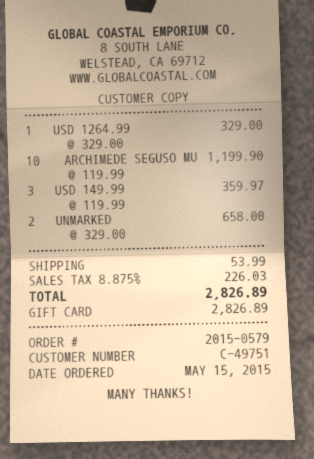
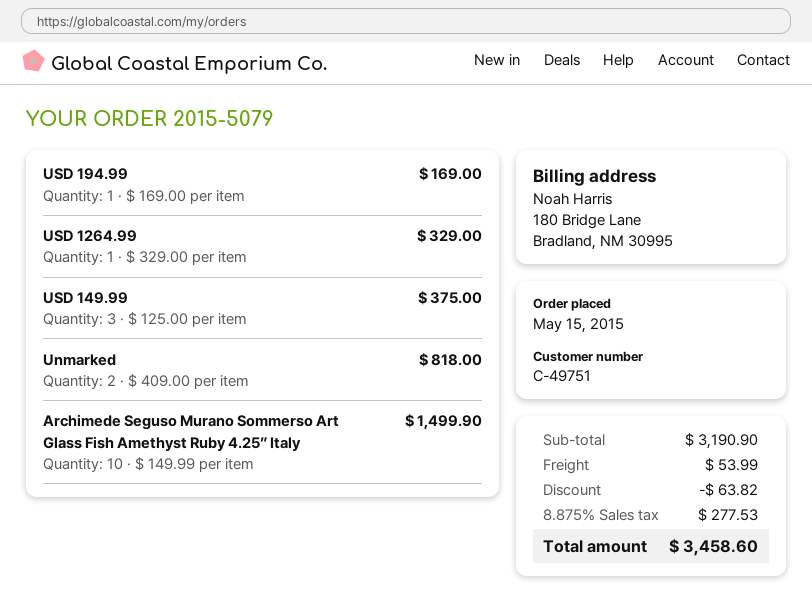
order number: 2015-0579 -> 2015-5079
ARCHIMEDE SEGUSO MU: 10 x 119.99 = 1199.90 -> 10 x 149.99 = 1499.90
USD 149.99: 3 x 119.99 = 359.97 -> 3 x 125.00 = 375.00
UNMARKED: 2 x 329.00 = 658.00 -> 2 x 409.00 = 818.00
USD 194.99: none -> 1 x 169.00 = 169.00
discount: none -> 63.82
tax: 8.875% = 226.03 -> 8.875% = 277.53
total: 2826.89 -> 3458.60

